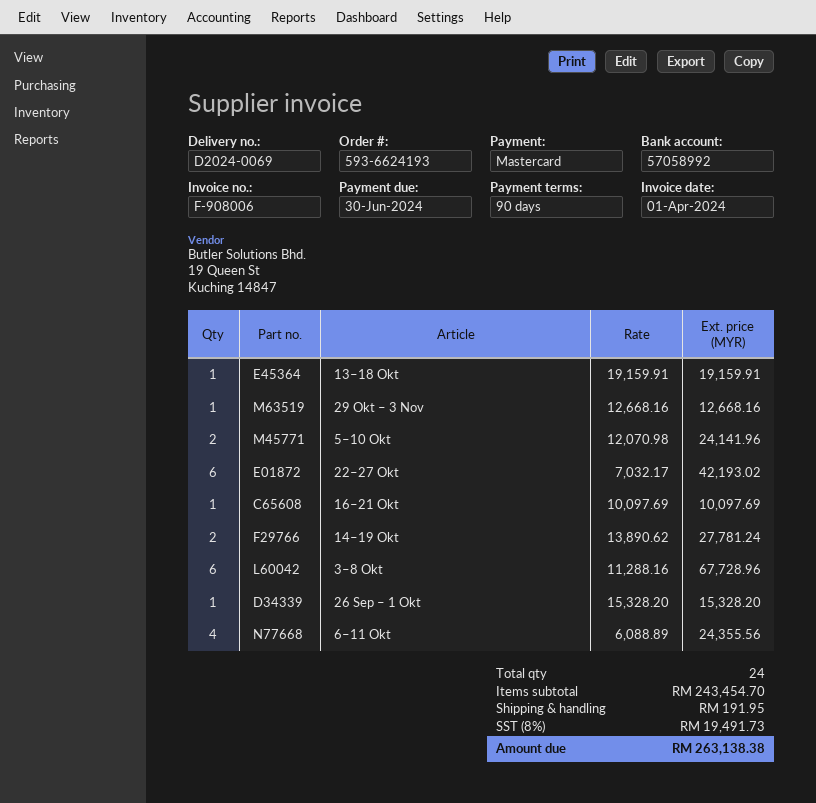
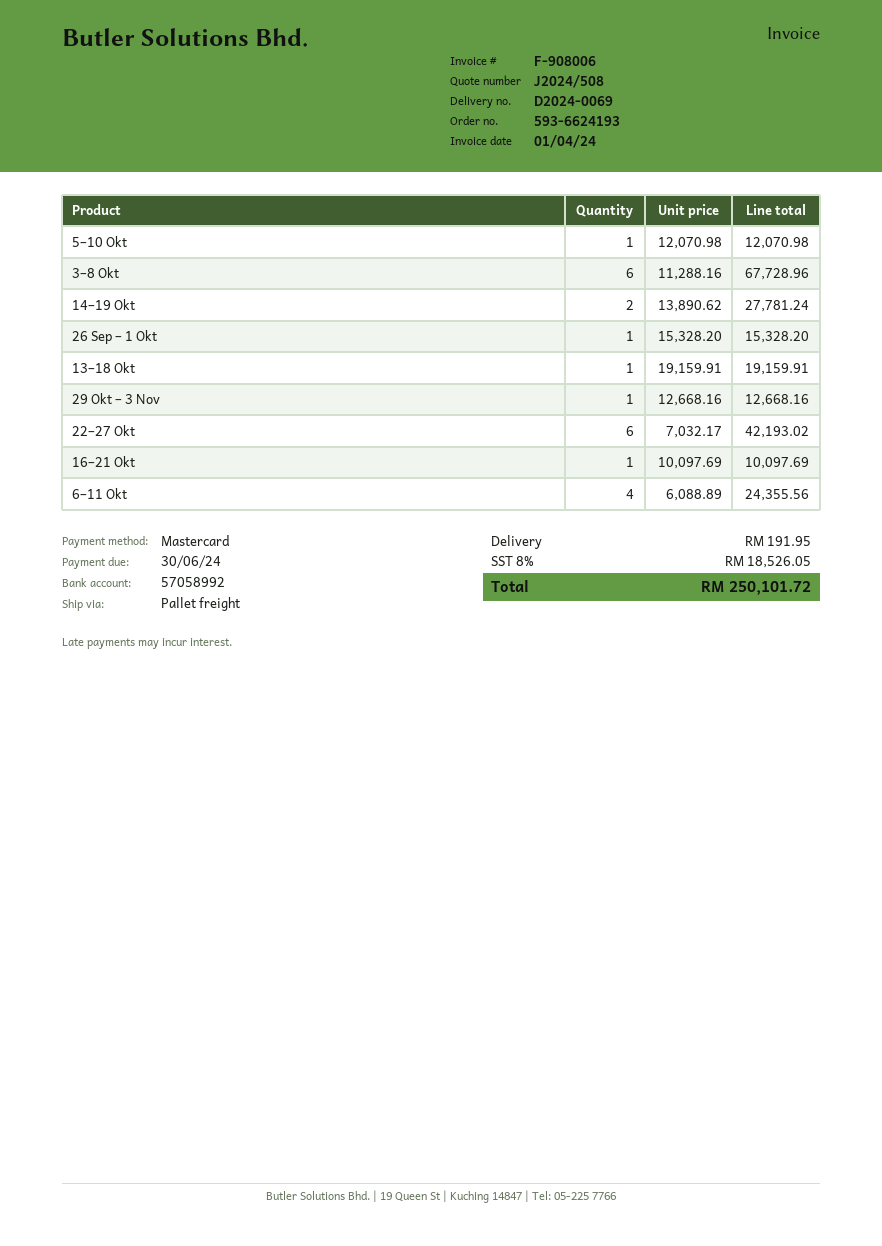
5–10 Okt: 2 x 12070.98 = 24141.96 -> 1 x 12070.98 = 12070.98
tax: 8% = 19491.73 -> 8% = 18526.05
total: 263138.38 -> 250101.72

